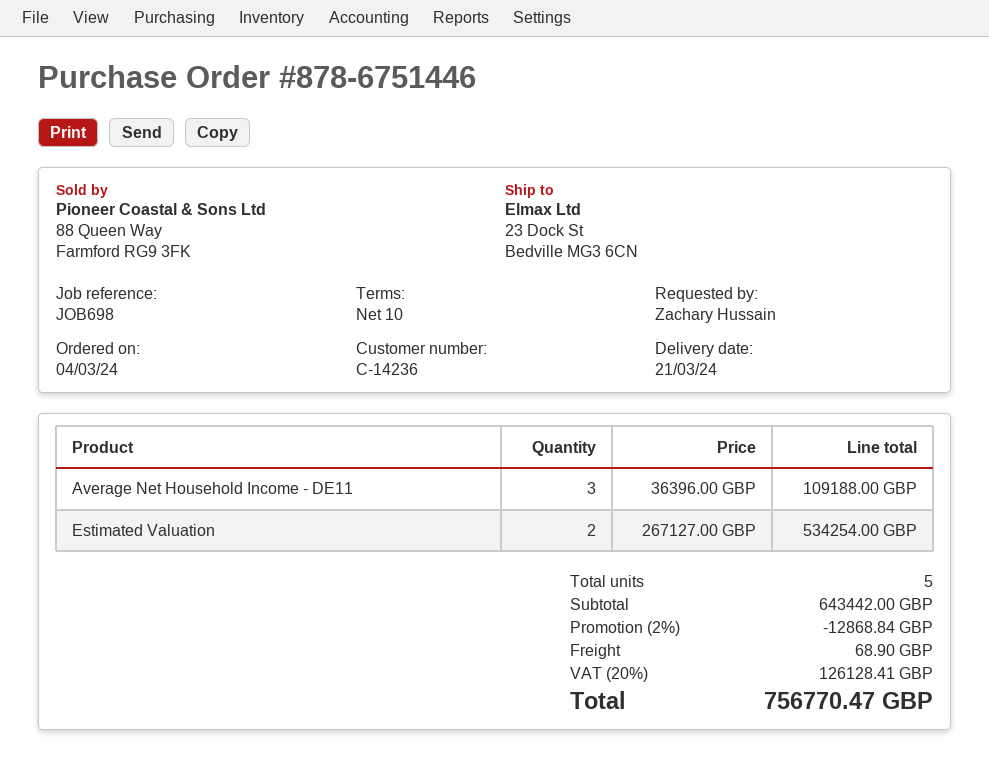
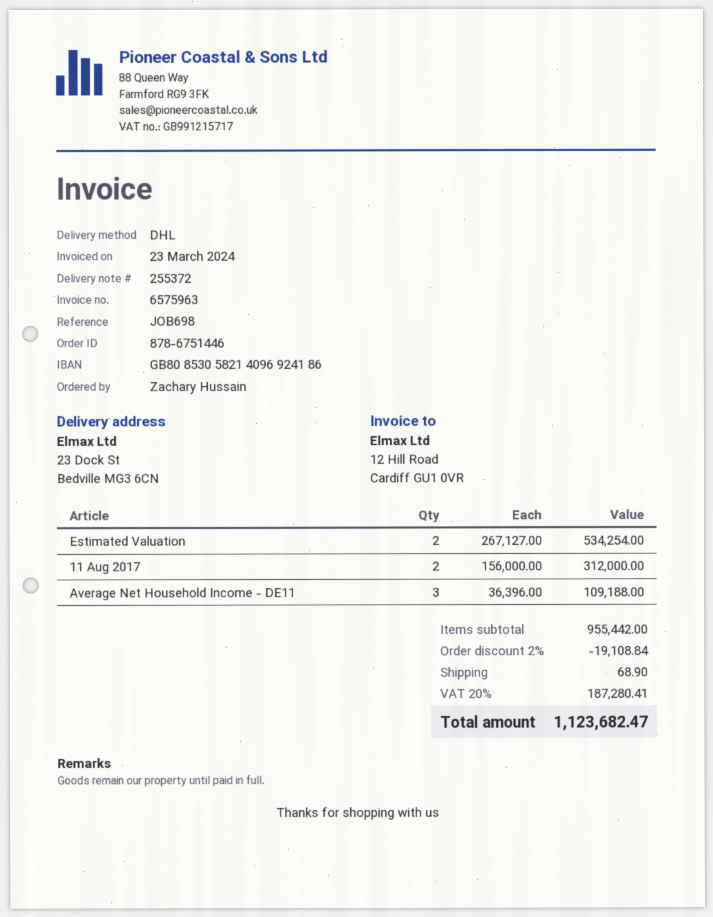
11 Aug 2017: none -> 2 x 156000.00 = 312000.00
subtotal: 643442.00 -> 955442.00
discount: 2% = 12868.84 -> 2% = 19108.84
tax: 20% = 126128.41 -> 20% = 187280.41
total: 756770.47 -> 1123682.47

